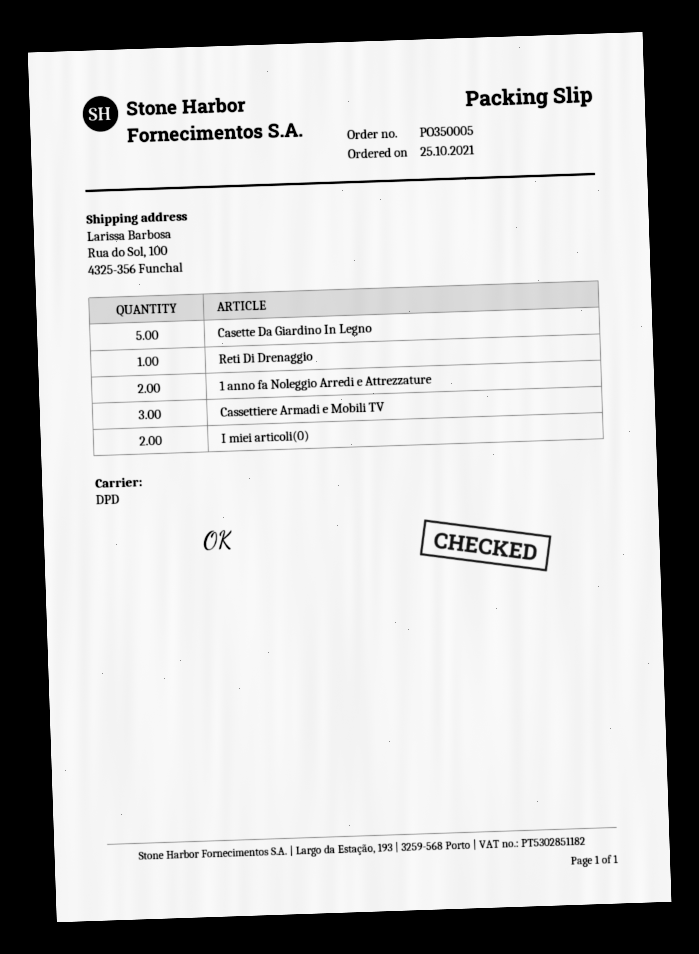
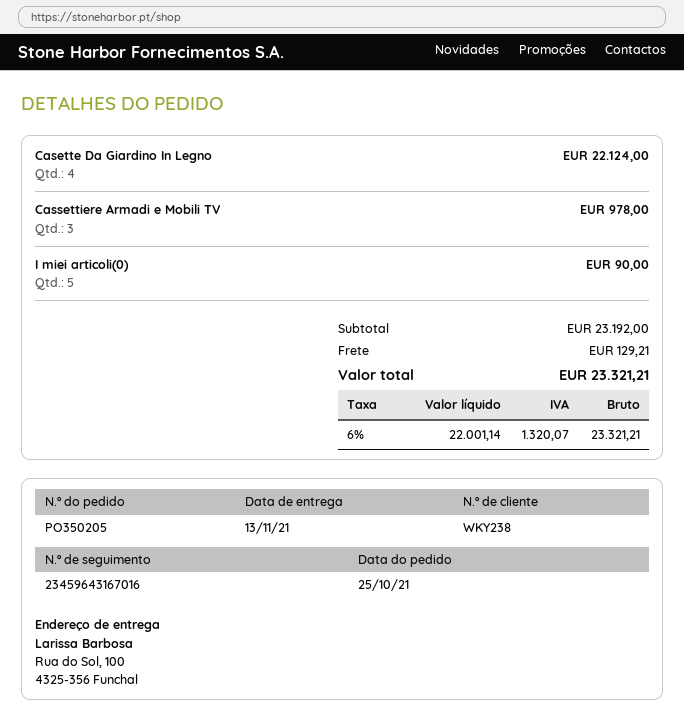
order number: PO350005 -> PO350205
Casette Da Giardino In Legno: 5 -> 4
Reti Di Drenaggio: 1 -> none
1 anno fa Noleggio Arredi e Attrezzature: 2 -> none
I miei articoli(0): 2 -> 5

